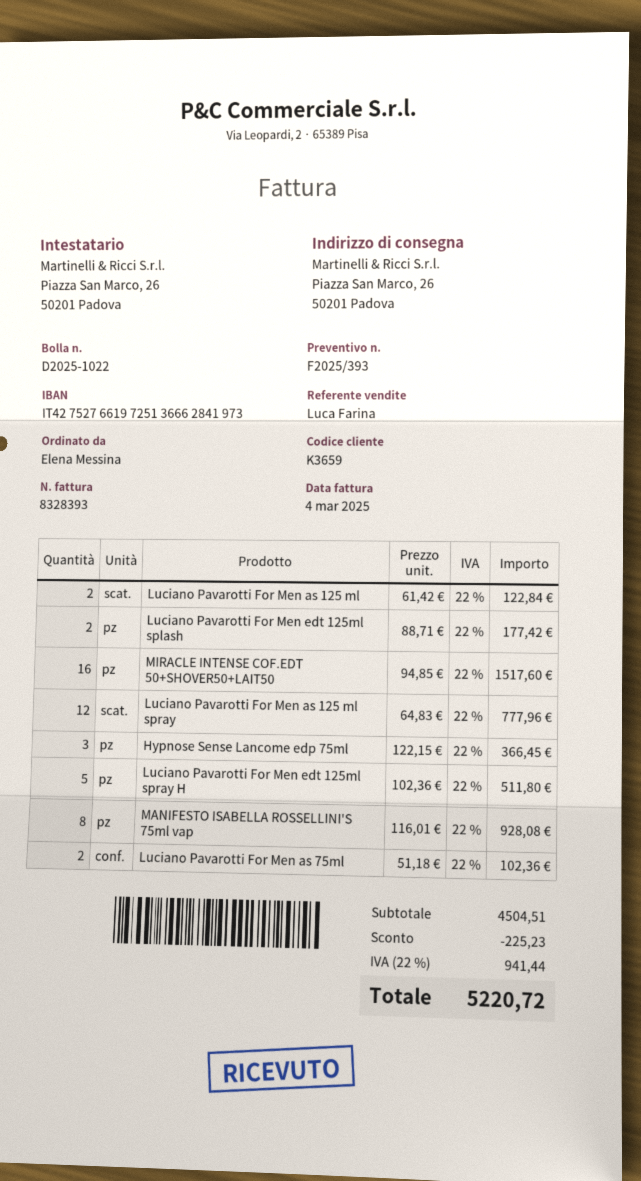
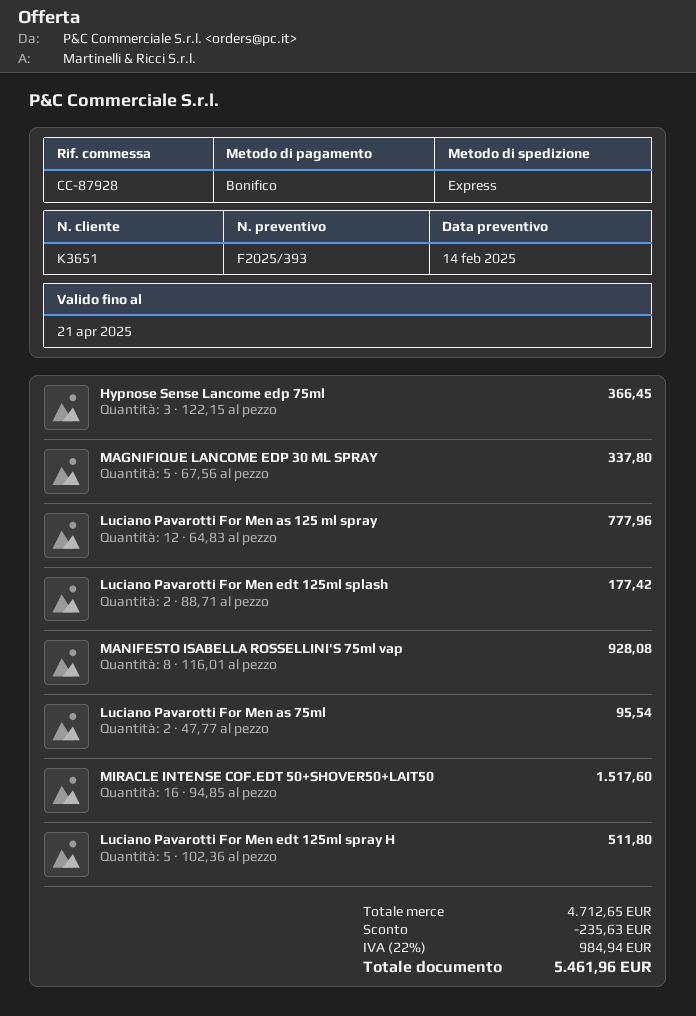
customer number: K3659 -> K3651
Luciano Pavarotti For Men as 125 ml: 2 x 61.42 = 122.84 -> none
Luciano Pavarotti For Men as 75ml: 2 x 51.18 = 102.36 -> 2 x 47.77 = 95.54
MAGNIFIQUE LANCOME EDP 30 ML SPRAY: none -> 5 x 67.56 = 337.80
subtotal: 4504.51 -> 4712.65
discount: 225.23 -> 235.63
tax: 22% = 941.44 -> 22% = 984.94
total: 5220.72 -> 5461.96

